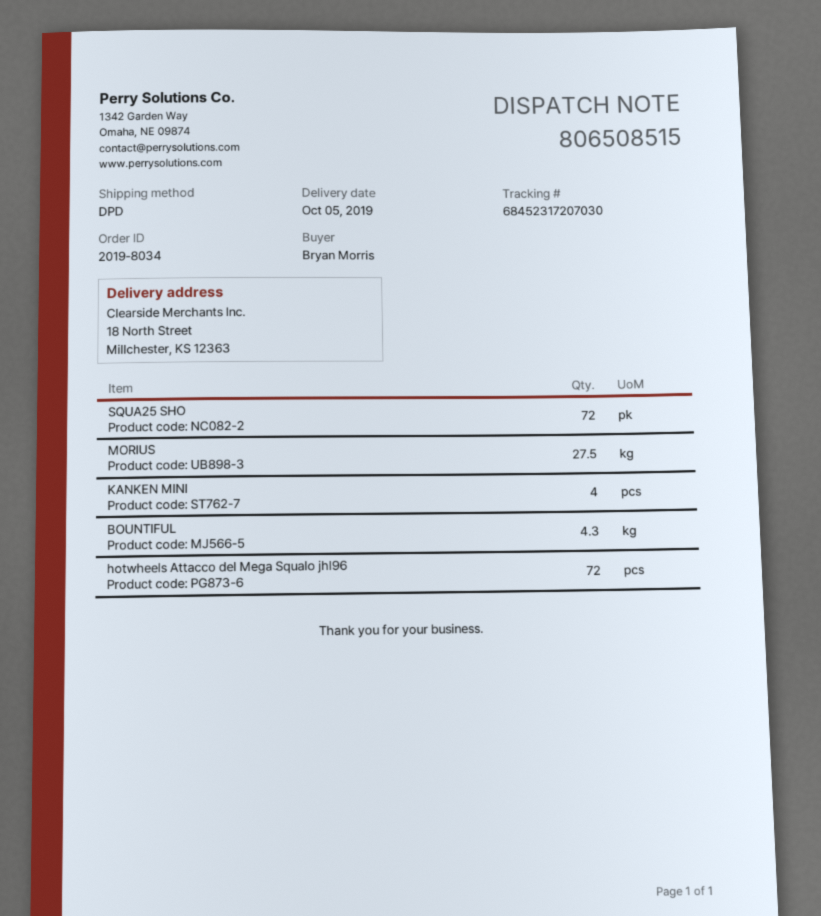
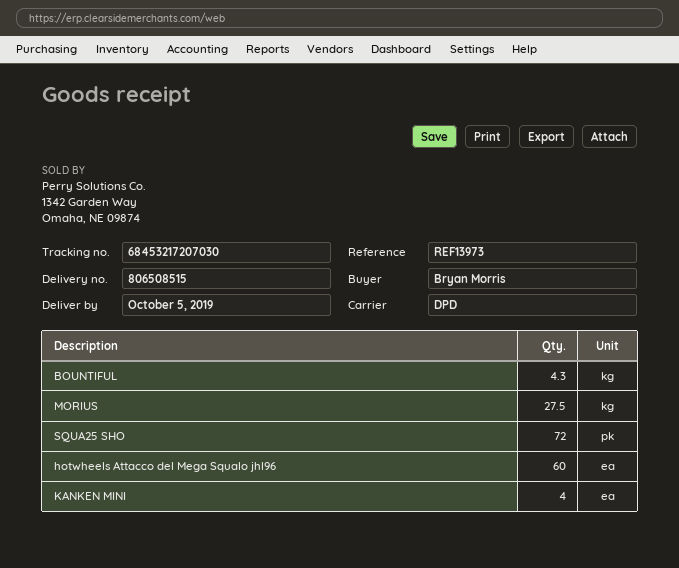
tracking number: 68452317207030 -> 68453217207030
hotwheels Attacco del Mega Squalo jhl96: 72 -> 60

